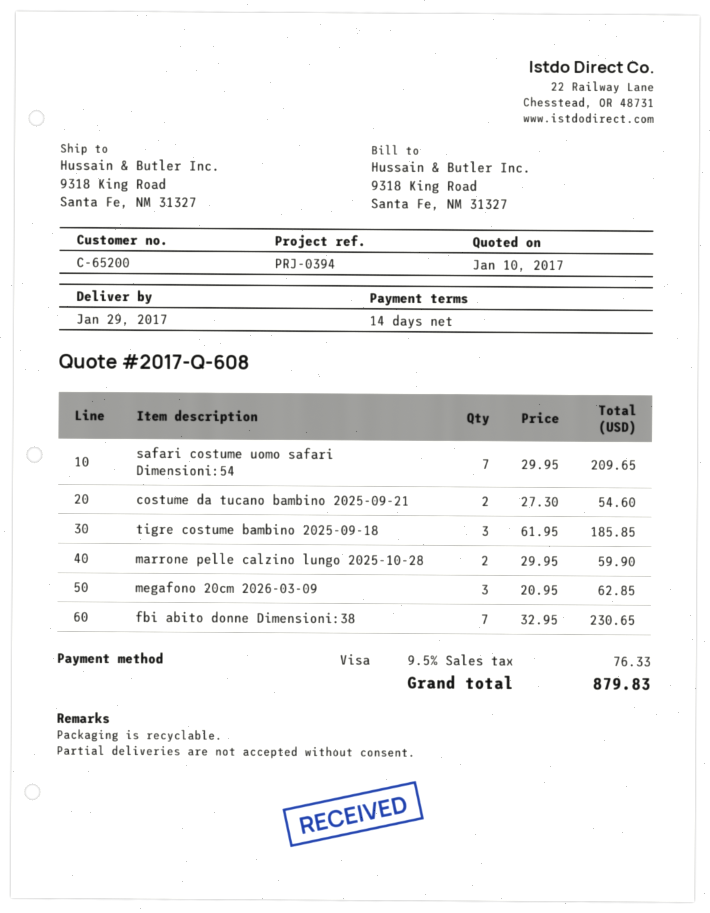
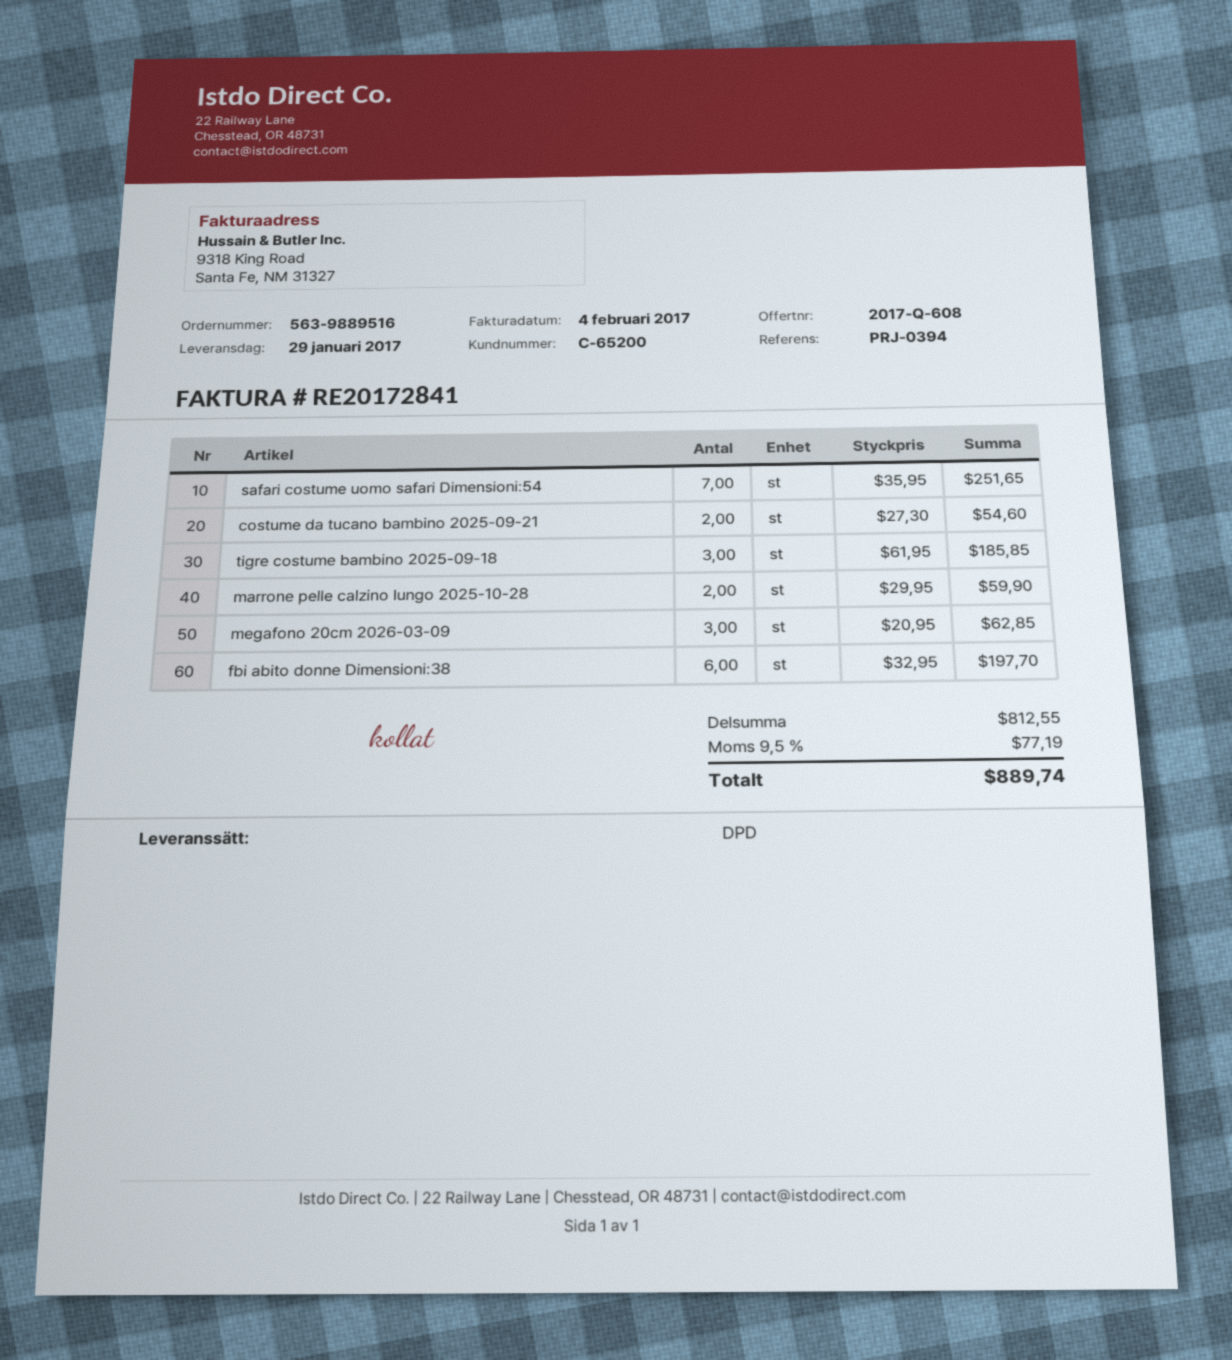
safari costume uomo safari Dimensioni:54: 7 x 29.95 = 209.65 -> 7 x 35.95 = 251.65
fbi abito donne Dimensioni:38: 7 x 32.95 = 230.65 -> 6 x 32.95 = 197.70
tax: 9.5% = 76.33 -> 9.5% = 77.19
total: 879.83 -> 889.74

